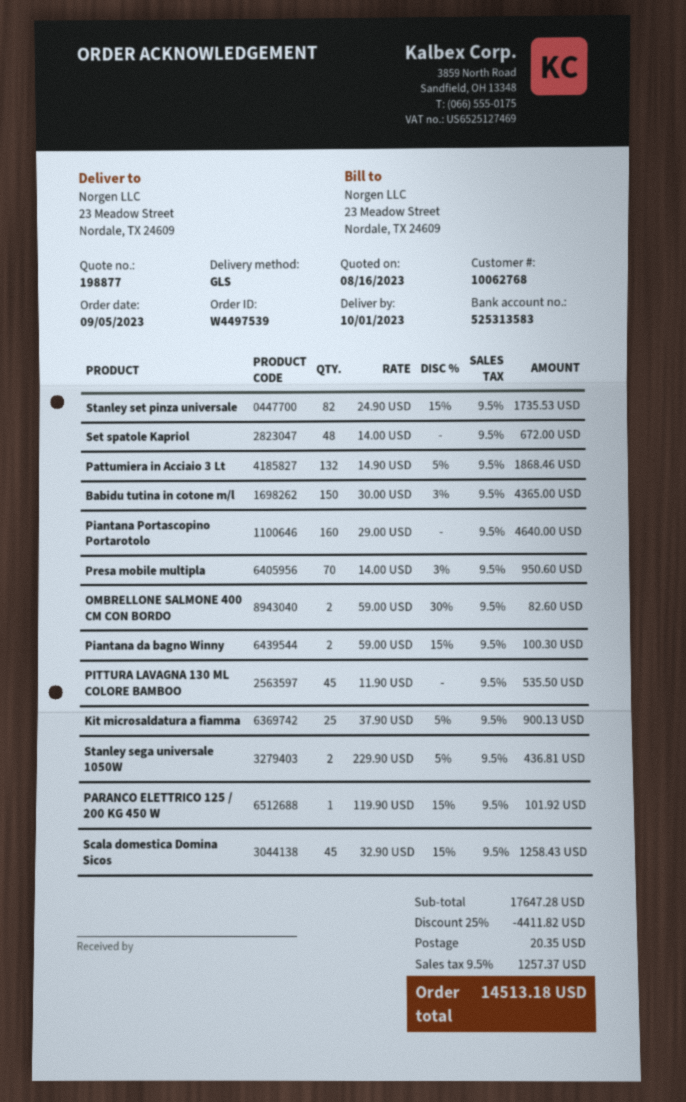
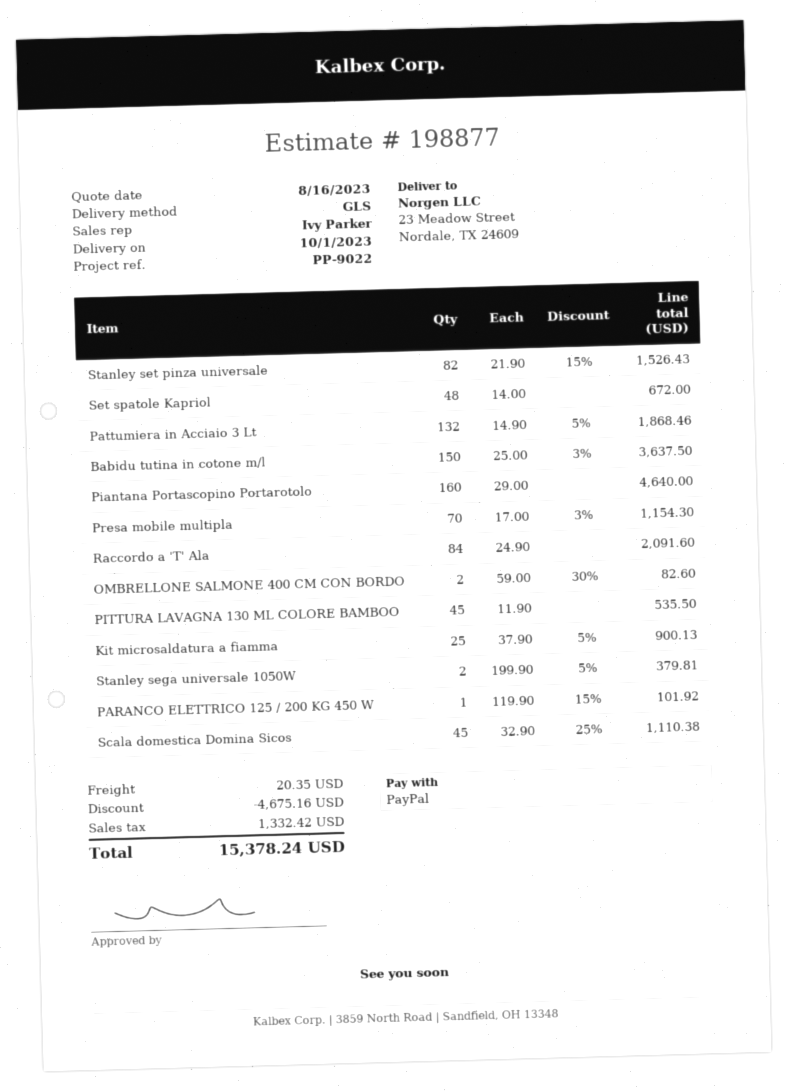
Stanley set pinza universale: 82 x 24.90 - 15% = 1735.53 -> 82 x 21.90 - 15% = 1526.43
Babidu tutina in cotone m/l: 150 x 30.00 - 3% = 4365.00 -> 150 x 25.00 - 3% = 3637.50
Presa mobile multipla: 70 x 14.00 - 3% = 950.60 -> 70 x 17.00 - 3% = 1154.30
Piantana da bagno Winny: 2 x 59.00 - 15% = 100.30 -> none
Stanley sega universale 1050W: 2 x 229.90 - 5% = 436.81 -> 2 x 199.90 - 5% = 379.81
Scala domestica Domina Sicos: 45 x 32.90 - 15% = 1258.43 -> 45 x 32.90 - 25% = 1110.38
Raccordo a 'T' Ala: none -> 84 x 24.90 = 2091.60
discount: 4411.82 -> 4675.16
tax: 1257.37 -> 1332.42
total: 14513.18 -> 15378.24

